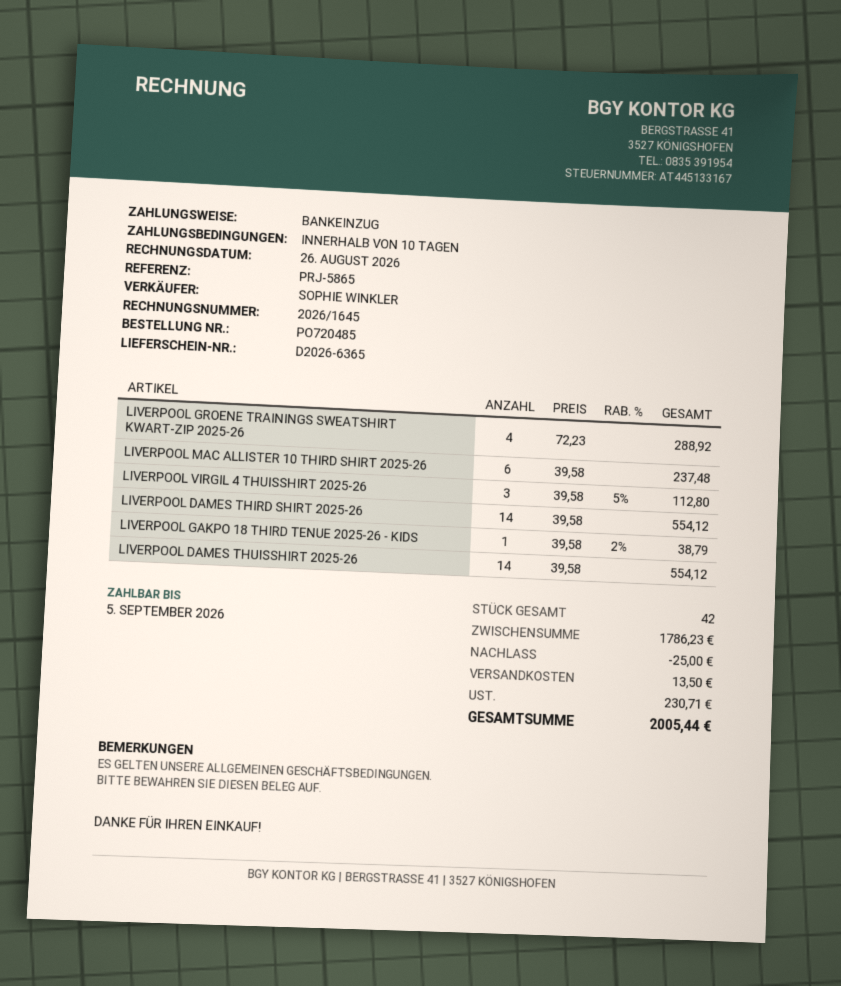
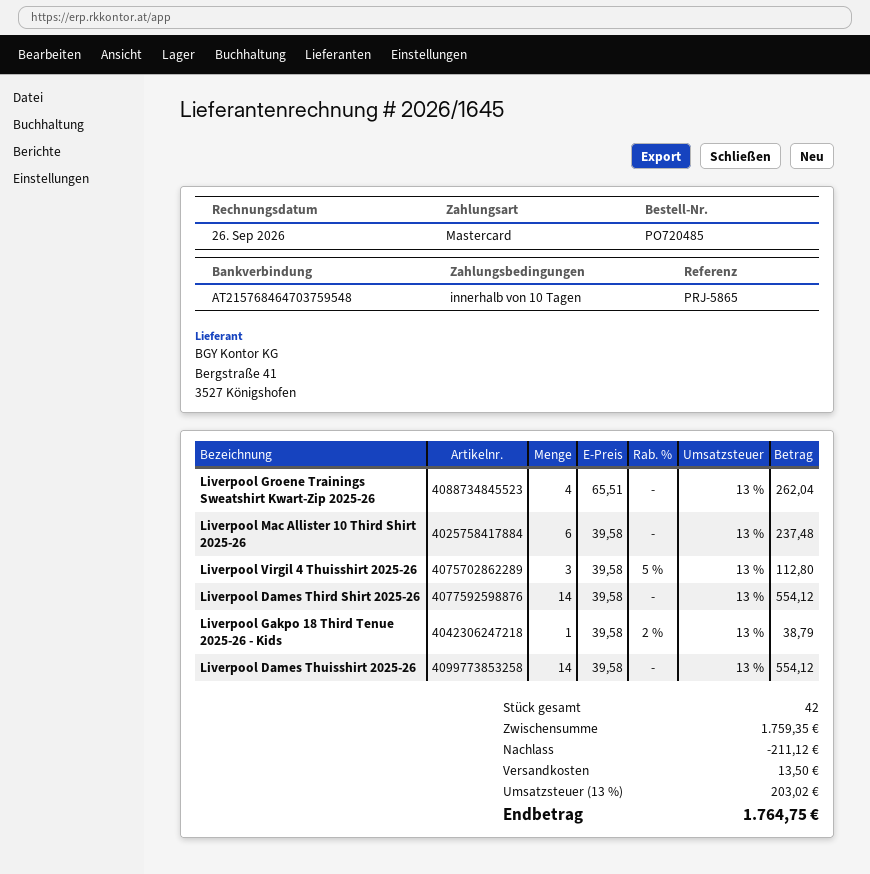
invoice date: 2026-08-26 -> 2026-09-26
payment method: direct debit -> Mastercard
LIVERPOOL GROENE TRAININGS SWEATSHIRT KWART-ZIP 2025-26: 4 x 72.23 = 288.92 -> 4 x 65.51 = 262.04
subtotal: 1786.23 -> 1759.35
discount: 25.00 -> 211.12
tax: 230.71 -> 203.02
total: 2005.44 -> 1764.75

